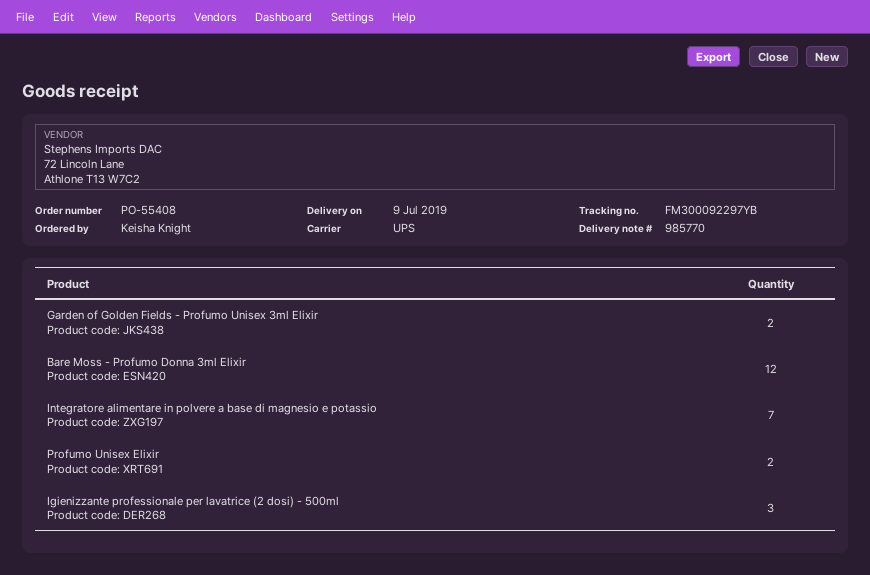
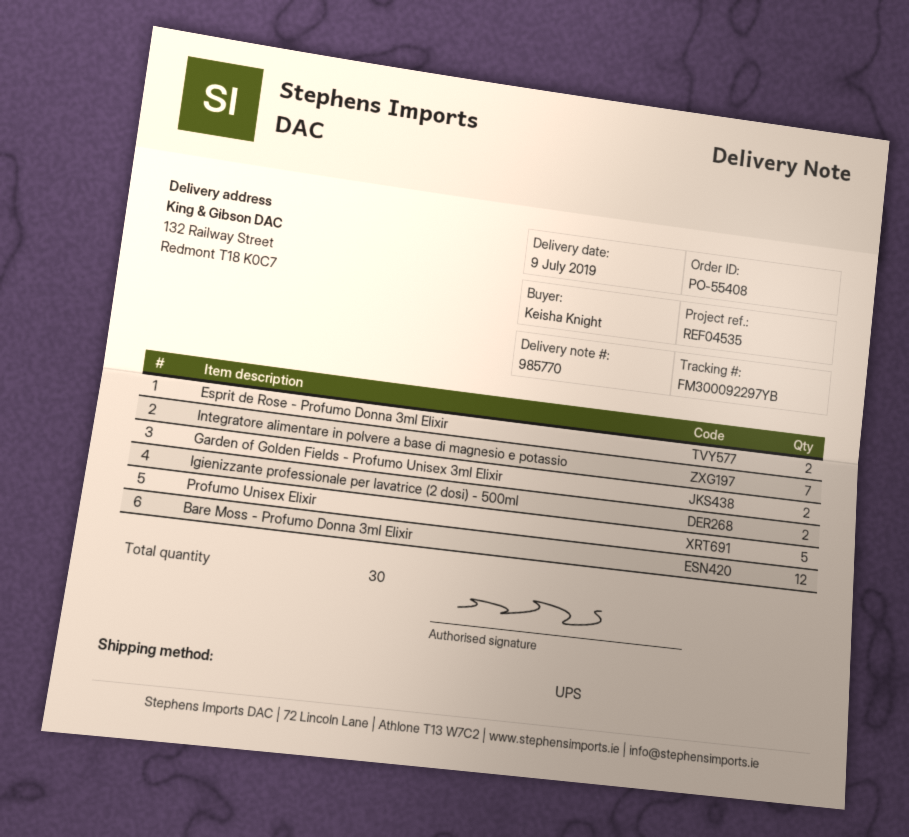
Profumo Unisex Elixir: 2 -> 5
Igienizzante professionale per lavatrice (2 dosi) - 500ml: 3 -> 2
Esprit de Rose - Profumo Donna 3ml Elixir: none -> 2

